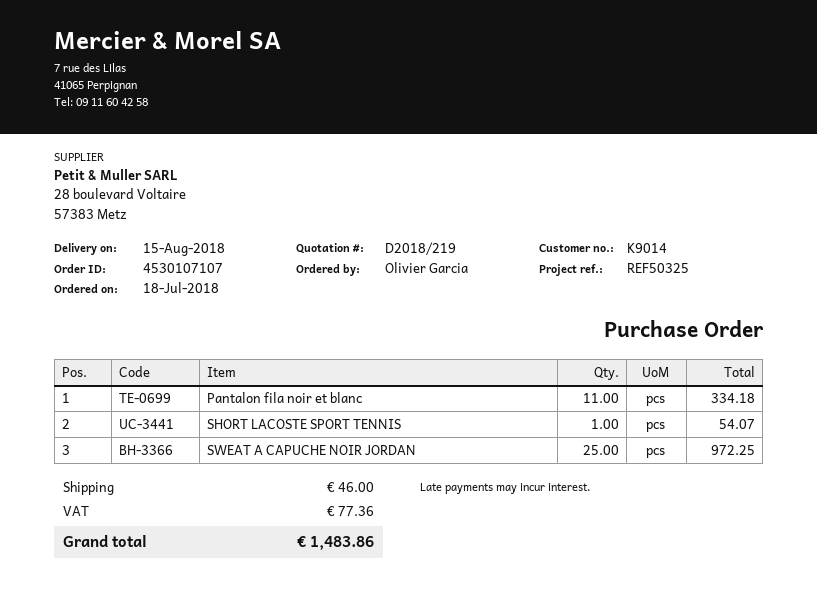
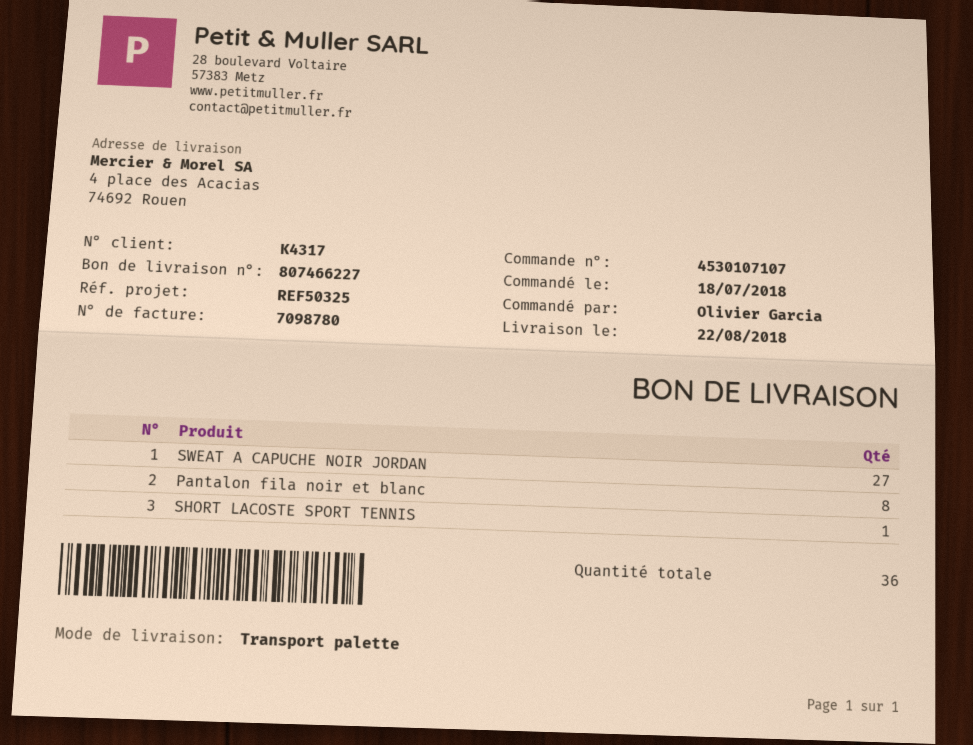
delivery date: 2018-08-15 -> 2018-08-22
customer number: K9014 -> K4317
Pantalon fila noir et blanc: 11 -> 8
SWEAT A CAPUCHE NOIR JORDAN: 25 -> 27

